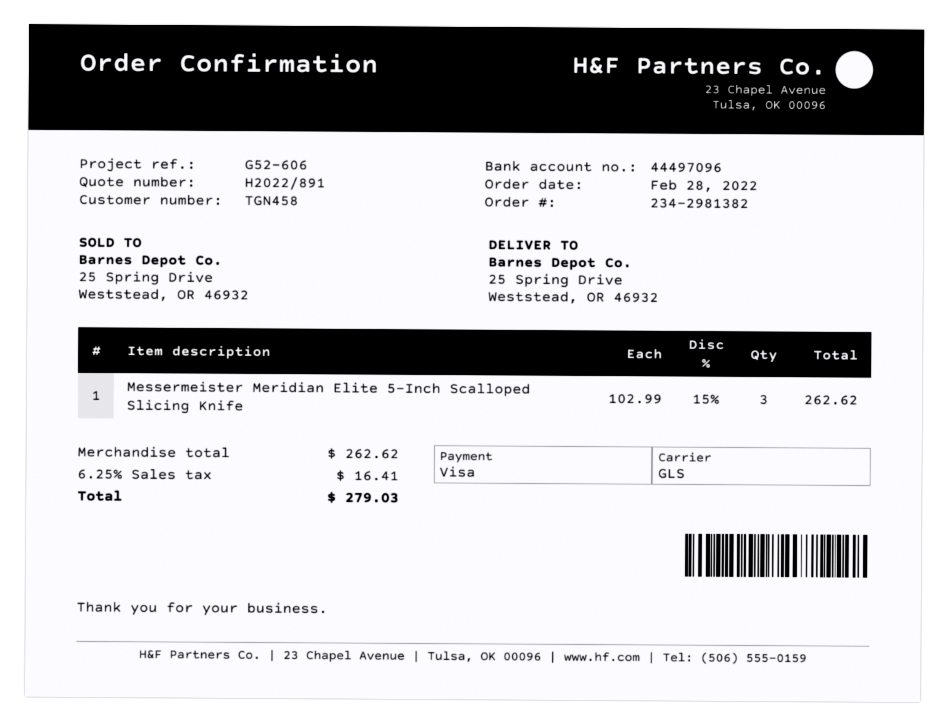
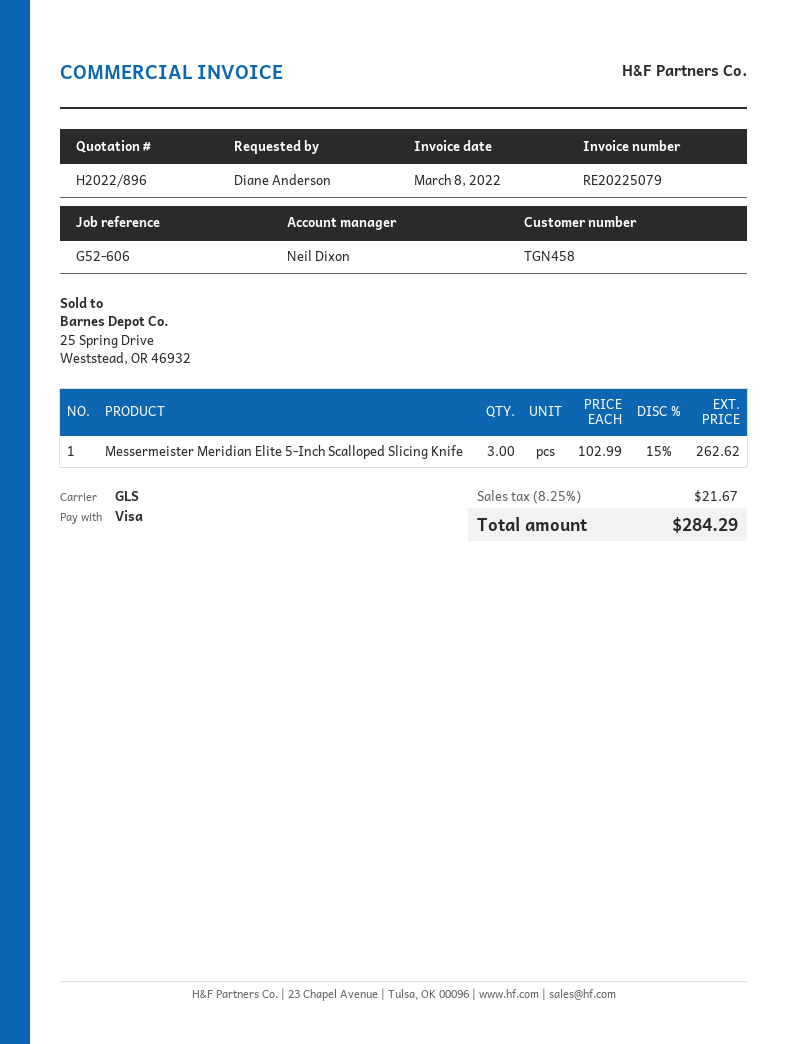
quote number: H2022/891 -> H2022/896
tax: 6.25% = 16.41 -> 8.25% = 21.67
total: 279.03 -> 284.29

